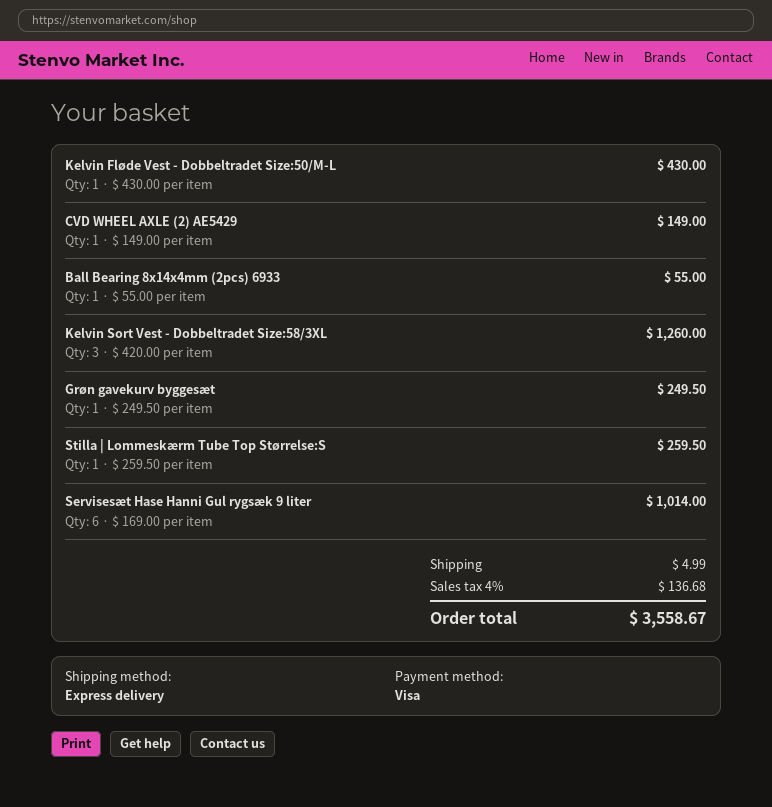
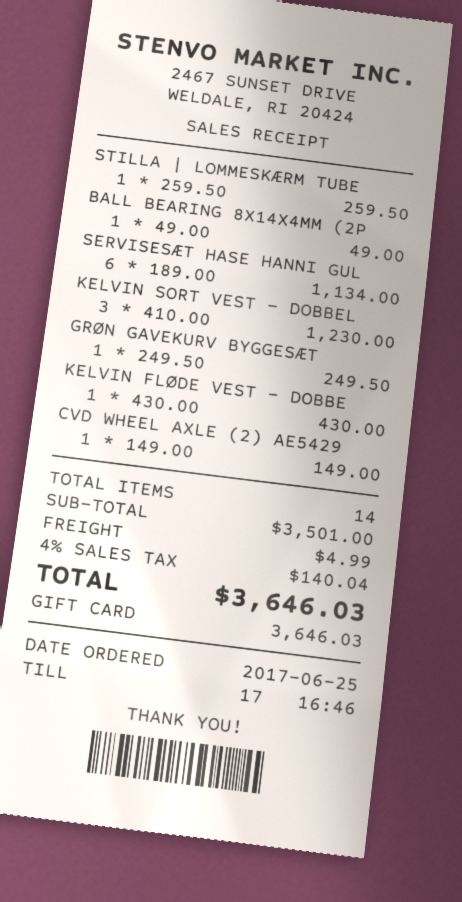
payment method: Visa -> gift card
Ball Bearing 8x14x4mm (2pcs) 6933: 1 x 55.00 = 55.00 -> 1 x 49.00 = 49.00
Kelvin Sort Vest - Dobbeltradet Size:58/3XL: 3 x 420.00 = 1260.00 -> 3 x 410.00 = 1230.00
Servisesæt Hase Hanni Gul rygsæk 9 liter: 6 x 169.00 = 1014.00 -> 6 x 189.00 = 1134.00
tax: 4% = 136.68 -> 4% = 140.04
total: 3558.67 -> 3646.03

